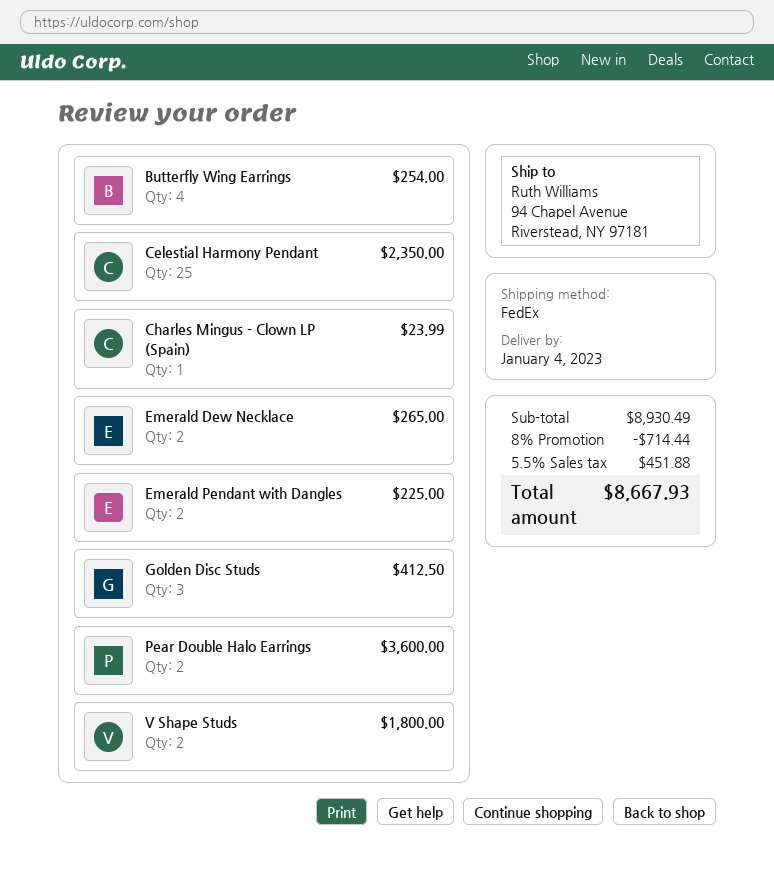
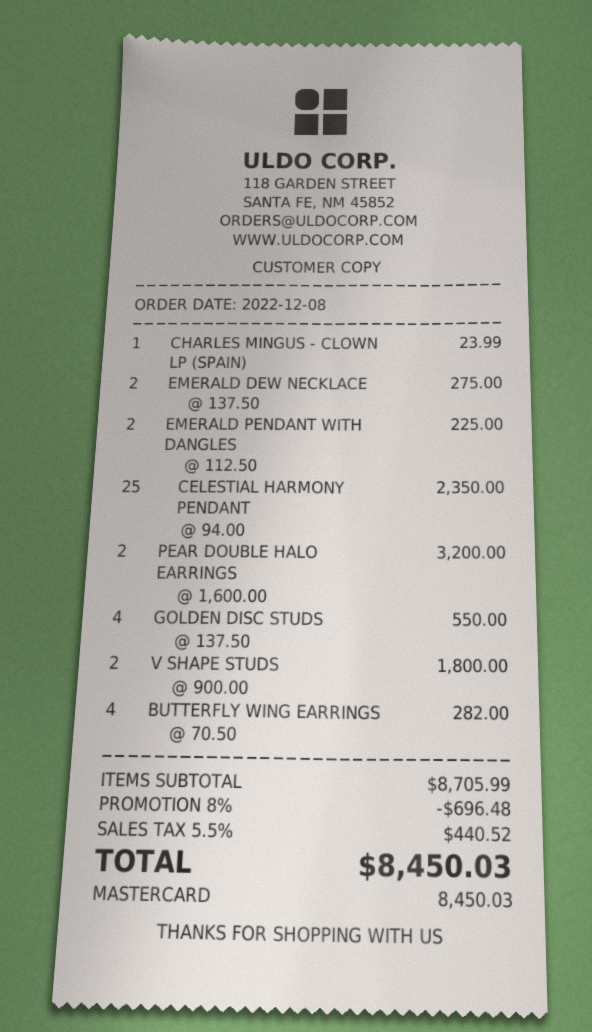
Butterfly Wing Earrings: 4 for 254.00 -> 4 for 282.00
Emerald Dew Necklace: 2 for 265.00 -> 2 for 275.00
Golden Disc Studs: 3 for 412.50 -> 4 for 550.00
Pear Double Halo Earrings: 2 for 3600.00 -> 2 for 3200.00
subtotal: 8930.49 -> 8705.99
discount: 8% = 714.44 -> 8% = 696.48
tax: 5.5% = 451.88 -> 5.5% = 440.52
total: 8667.93 -> 8450.03

